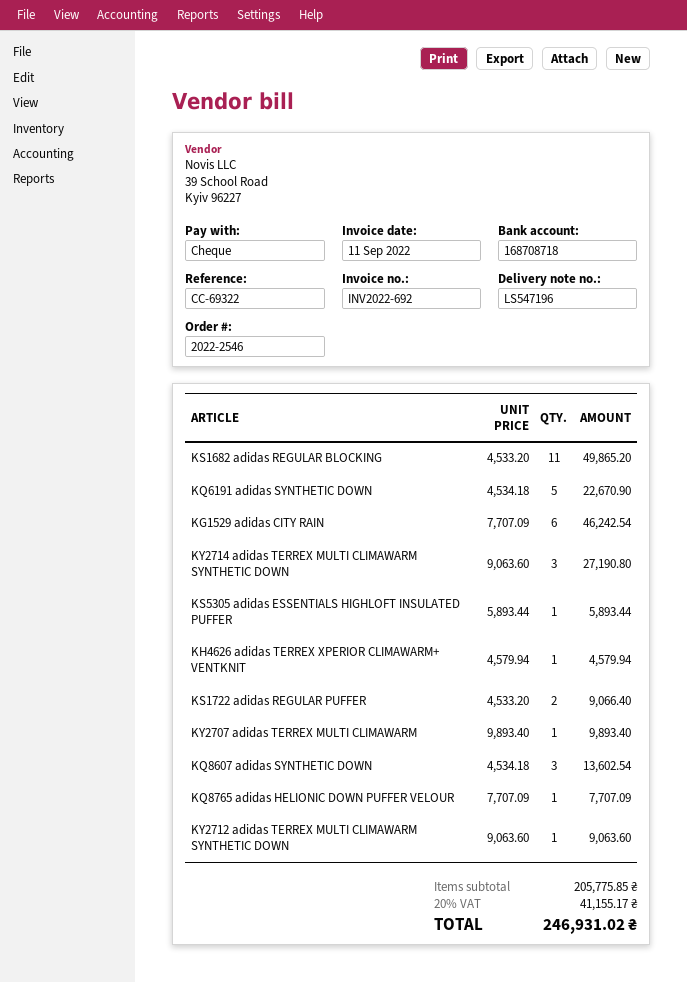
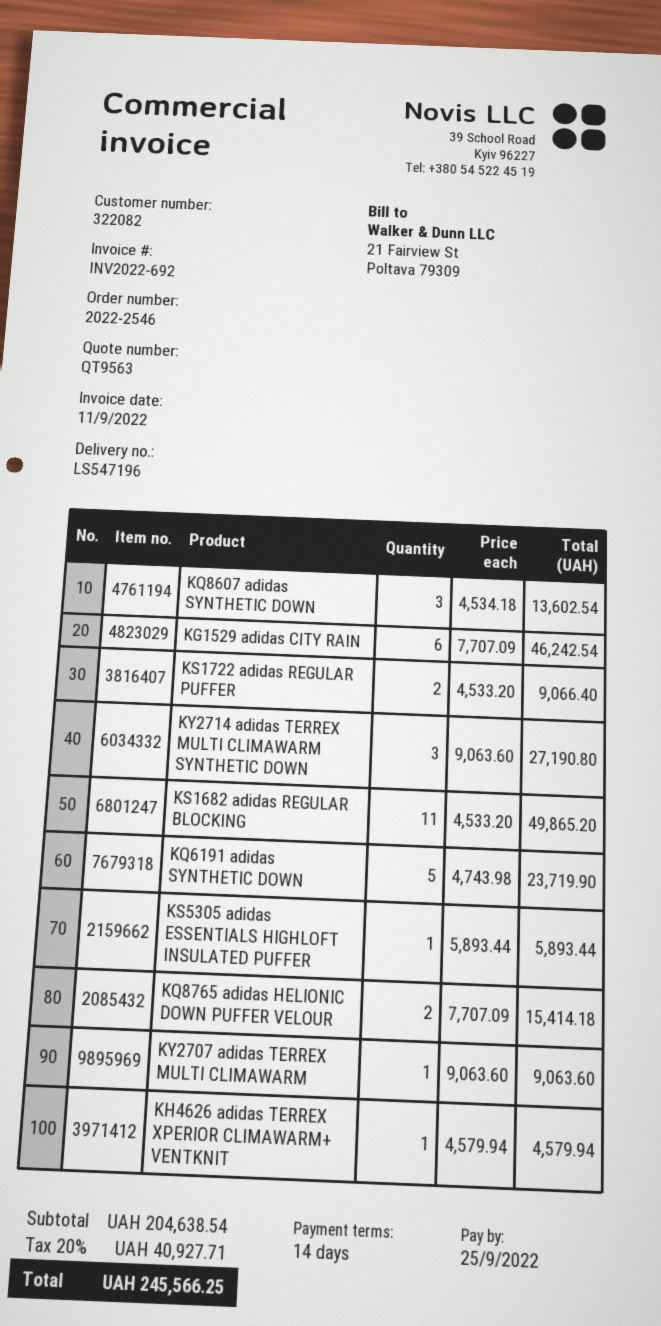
KQ6191 adidas SYNTHETIC DOWN: 5 x 4534.18 = 22670.90 -> 5 x 4743.98 = 23719.90
KY2707 adidas TERREX MULTI CLIMAWARM: 1 x 9893.40 = 9893.40 -> 1 x 9063.60 = 9063.60
KQ8765 adidas HELIONIC DOWN PUFFER VELOUR: 1 x 7707.09 = 7707.09 -> 2 x 7707.09 = 15414.18
KY2712 adidas TERREX MULTI CLIMAWARM SYNTHETIC DOWN: 1 x 9063.60 = 9063.60 -> none
subtotal: 205775.85 -> 204638.54
tax: 20% = 41155.17 -> 20% = 40927.71
total: 246931.02 -> 245566.25

